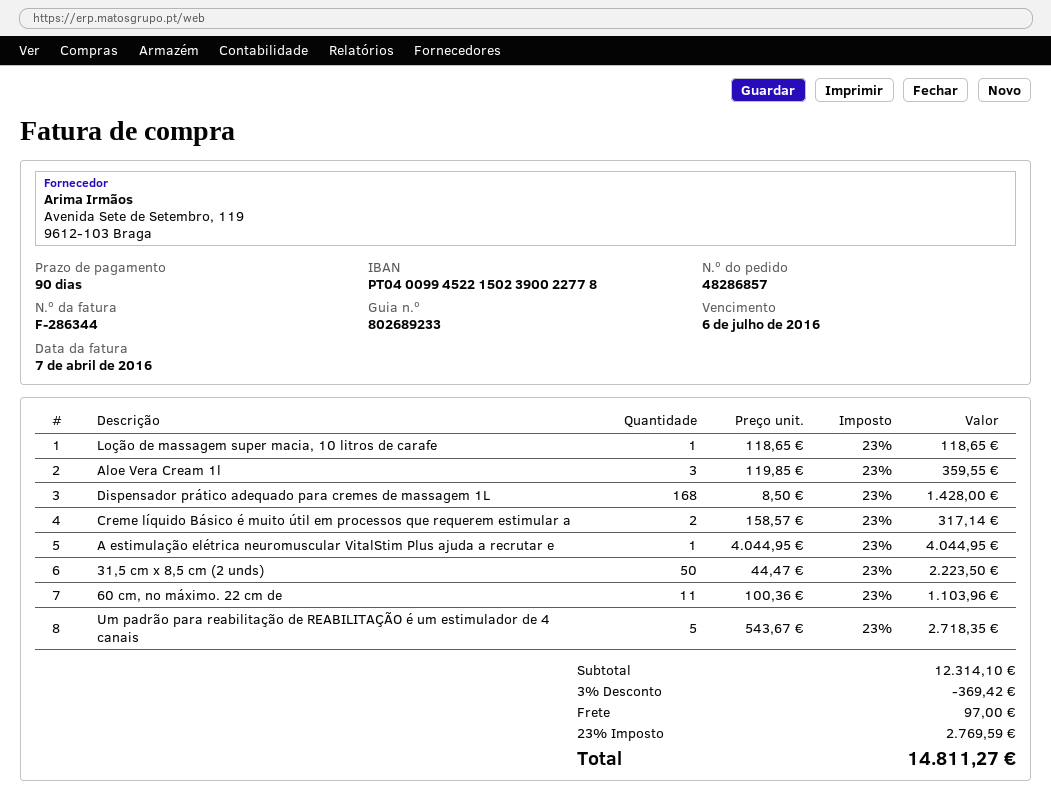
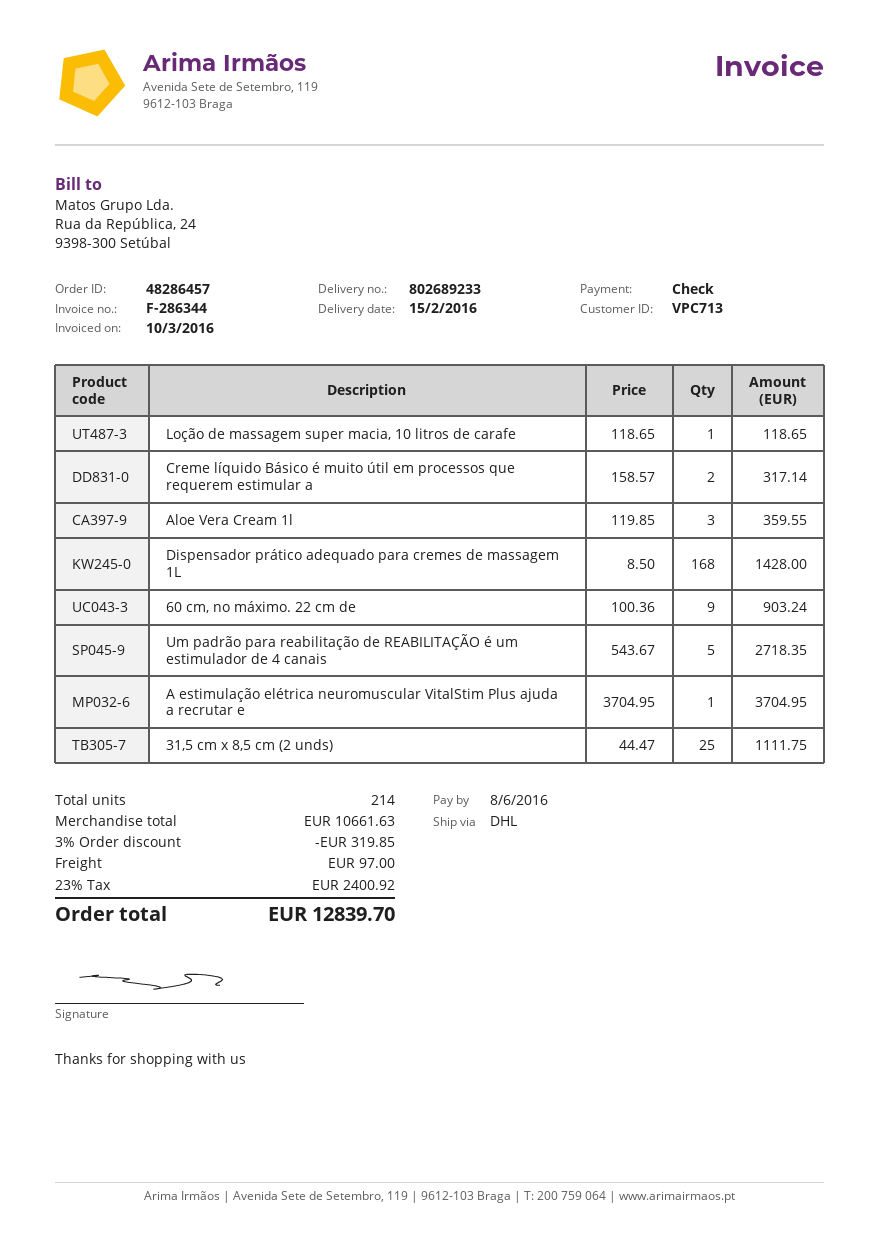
order number: 48286857 -> 48286457
invoice date: 2016-04-07 -> 2016-03-10
due date: 2016-07-06 -> 2016-06-08
A estimulação elétrica neuromuscular VitalStim Plus ajuda a recrutar e: 1 x 4044.95 = 4044.95 -> 1 x 3704.95 = 3704.95
31,5 cm x 8,5 cm (2 unds): 50 x 44.47 = 2223.50 -> 25 x 44.47 = 1111.75
60 cm, no máximo. 22 cm de: 11 x 100.36 = 1103.96 -> 9 x 100.36 = 903.24
subtotal: 12314.10 -> 10661.63
discount: 3% = 369.42 -> 3% = 319.85
tax: 23% = 2769.59 -> 23% = 2400.92
total: 14811.27 -> 12839.70

